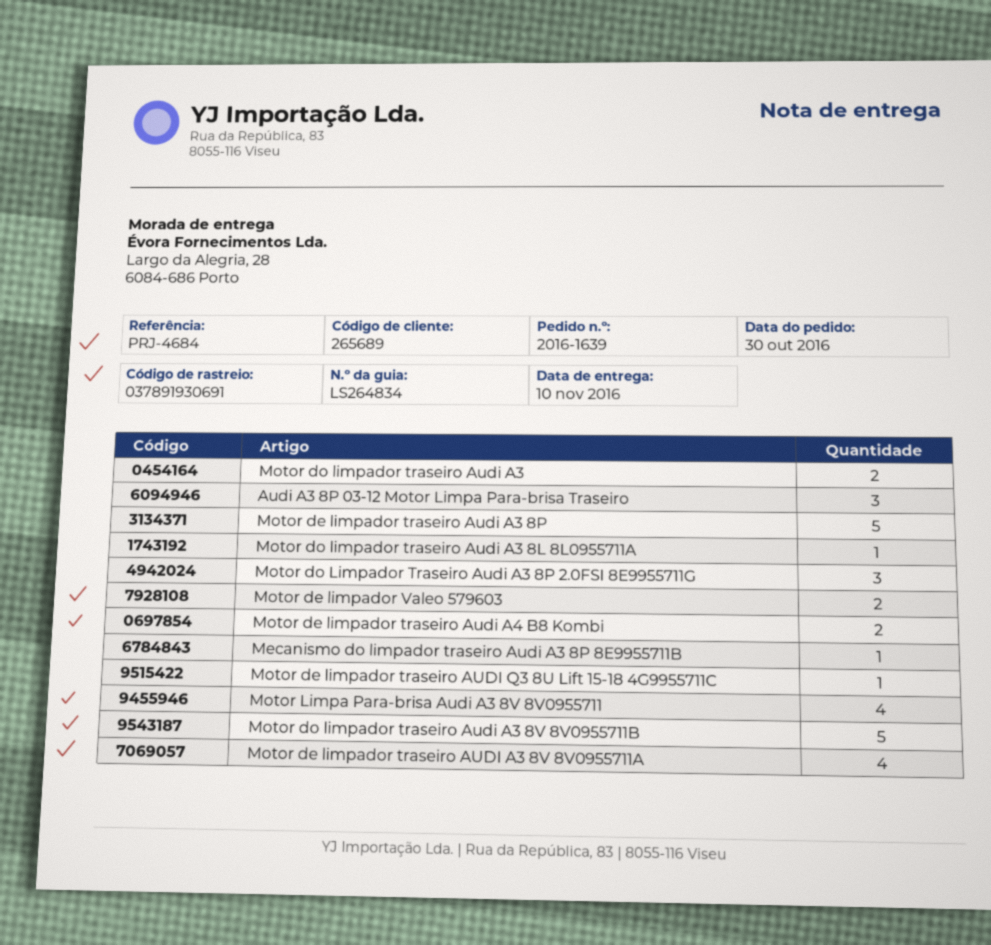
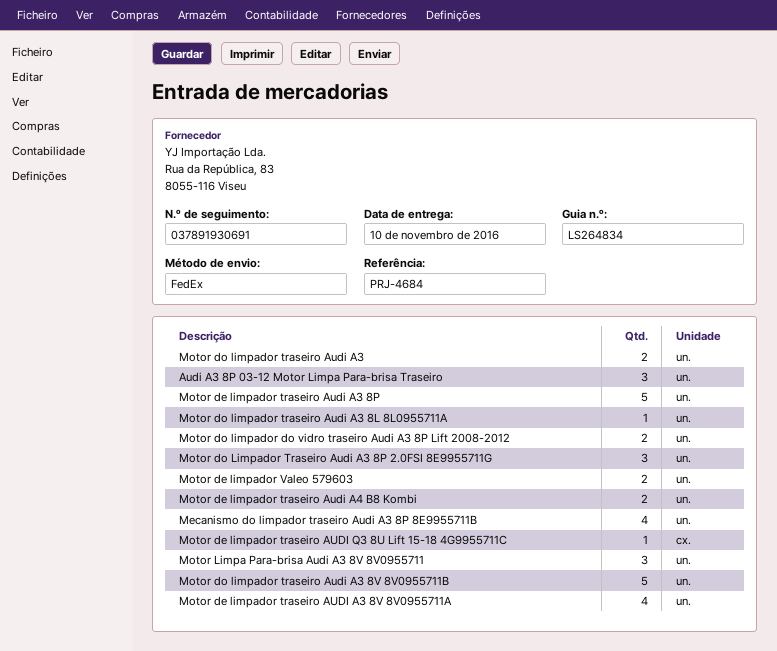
Mecanismo do limpador traseiro Audi A3 8P 8E9955711B: 1 -> 4
Motor Limpa Para-brisa Audi A3 8V 8V0955711: 4 -> 3
Motor do limpador do vidro traseiro Audi A3 8P Lift 2008-2012: none -> 2

